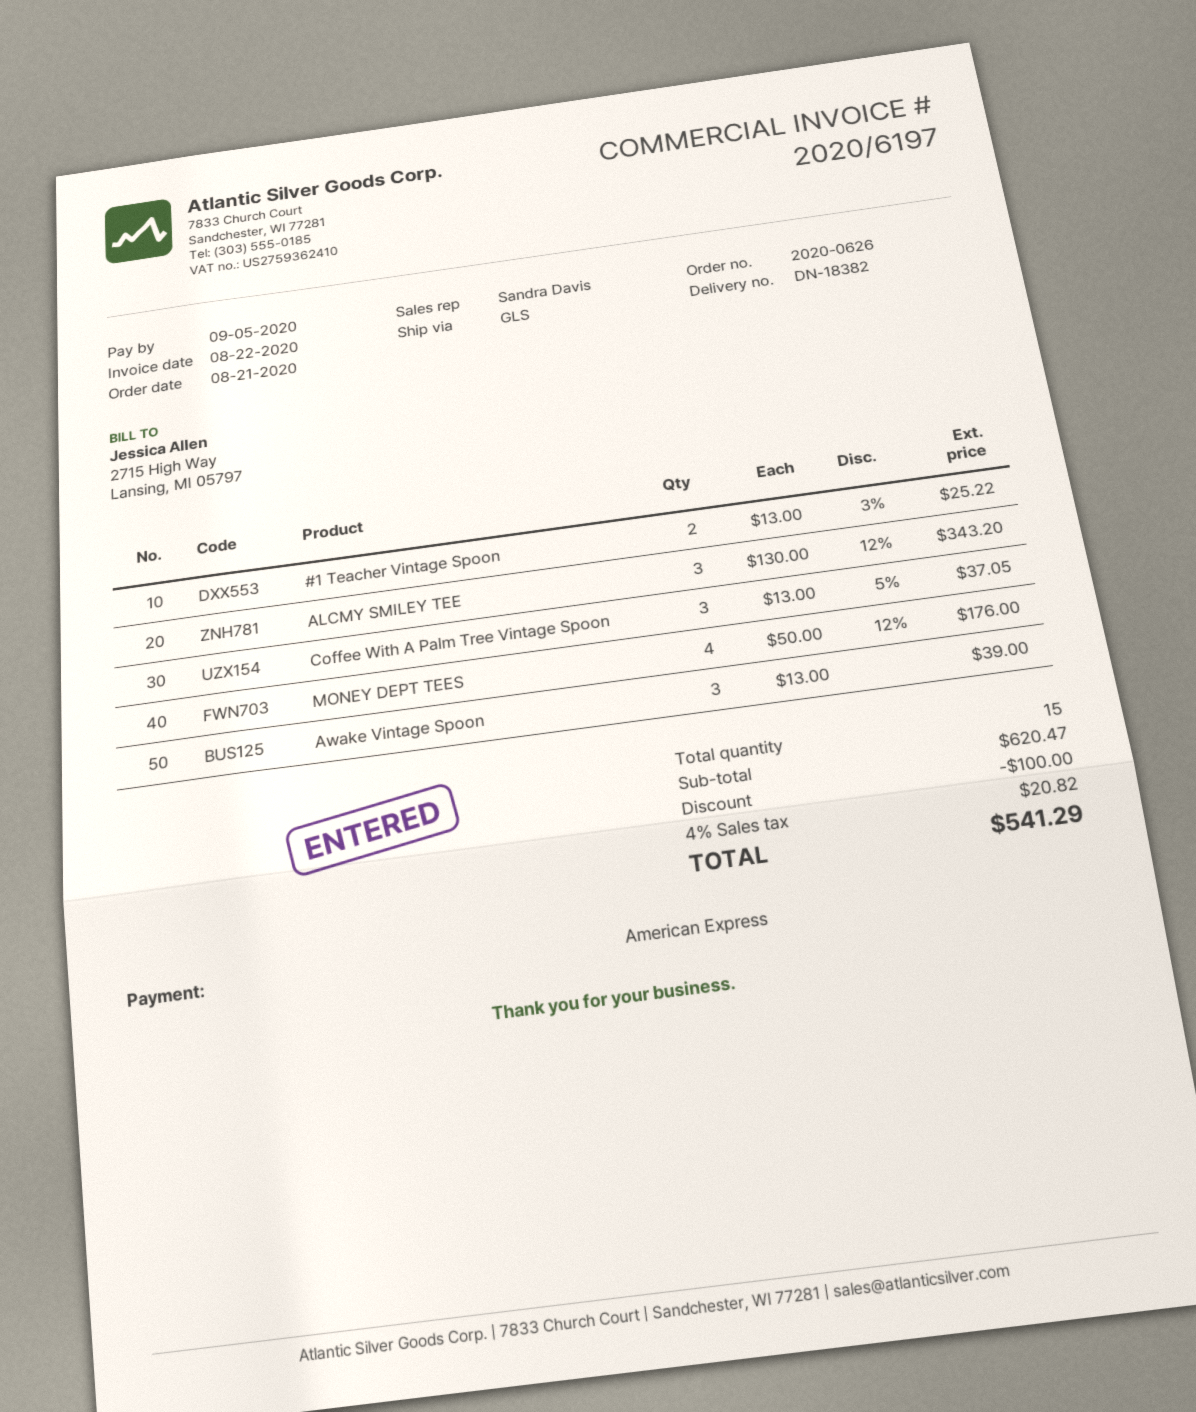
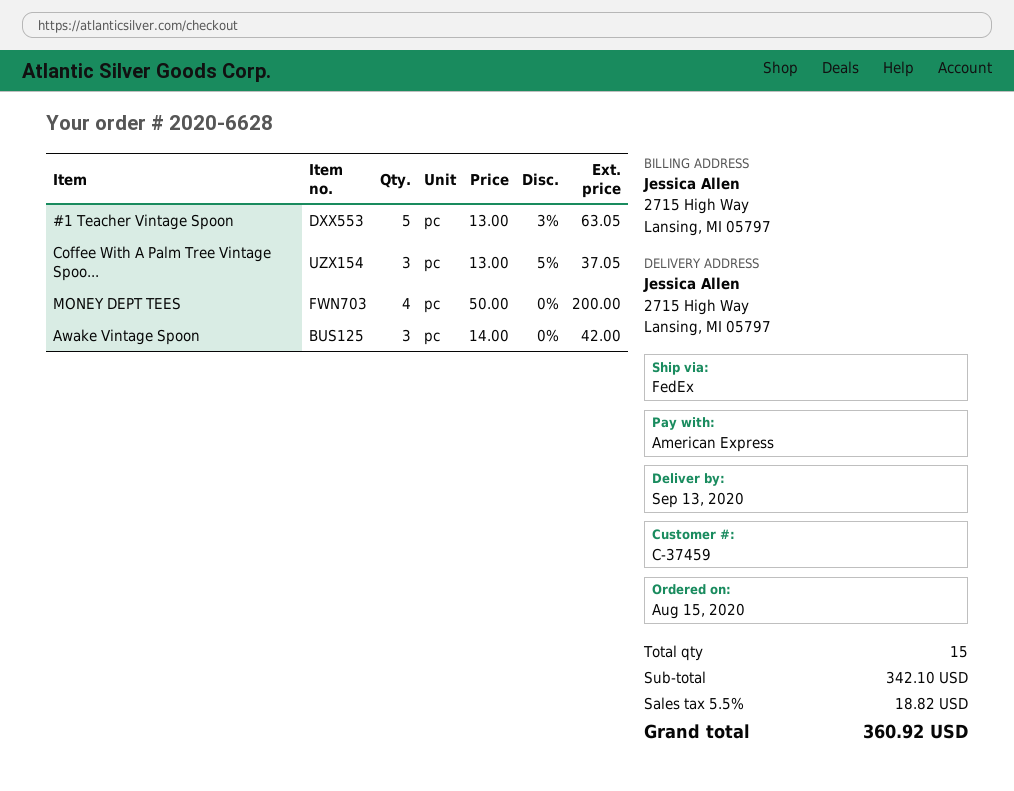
order number: 2020-0626 -> 2020-6628
order date: 2020-08-21 -> 2020-08-15
shipping method: GLS -> FedEx
#1 Teacher Vintage Spoon: 2 x 13.00 - 3% = 25.22 -> 5 x 13.00 - 3% = 63.05
ALCMY SMILEY TEE: 3 x 130.00 - 12% = 343.20 -> none
MONEY DEPT TEES: 4 x 50.00 - 12% = 176.00 -> 4 x 50.00 = 200.00
Awake Vintage Spoon: 3 x 13.00 = 39.00 -> 3 x 14.00 = 42.00
subtotal: 620.47 -> 342.10
discount: 100.00 -> none
tax: 4% = 20.82 -> 5.5% = 18.82
total: 541.29 -> 360.92

